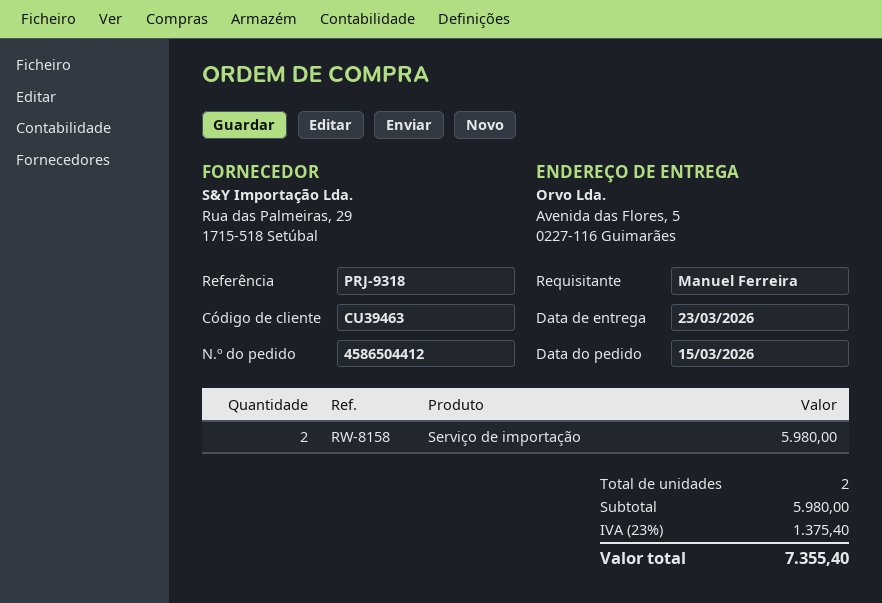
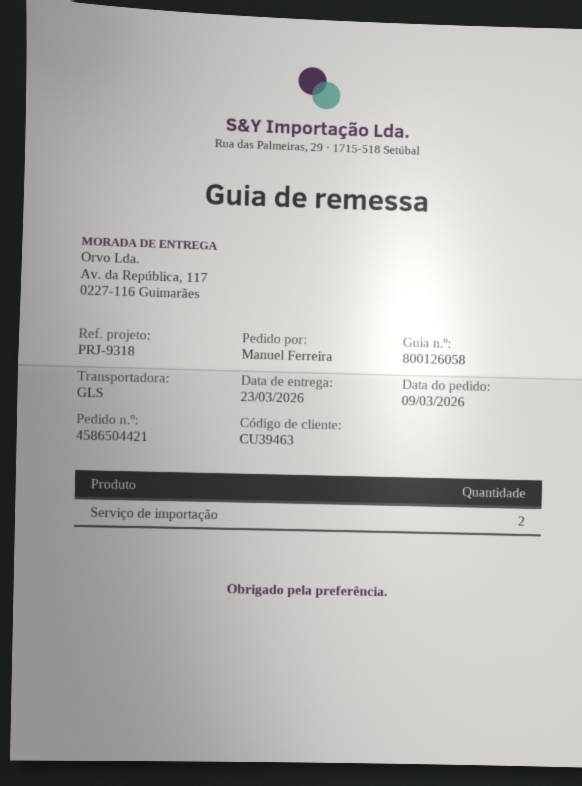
order number: 4586504412 -> 4586504421
order date: 2026-03-15 -> 2026-03-09
ship to: Avenida das Flores, 5, 0227-116 Guimarães -> Av. da República, 117, 0227-116 Guimarães

